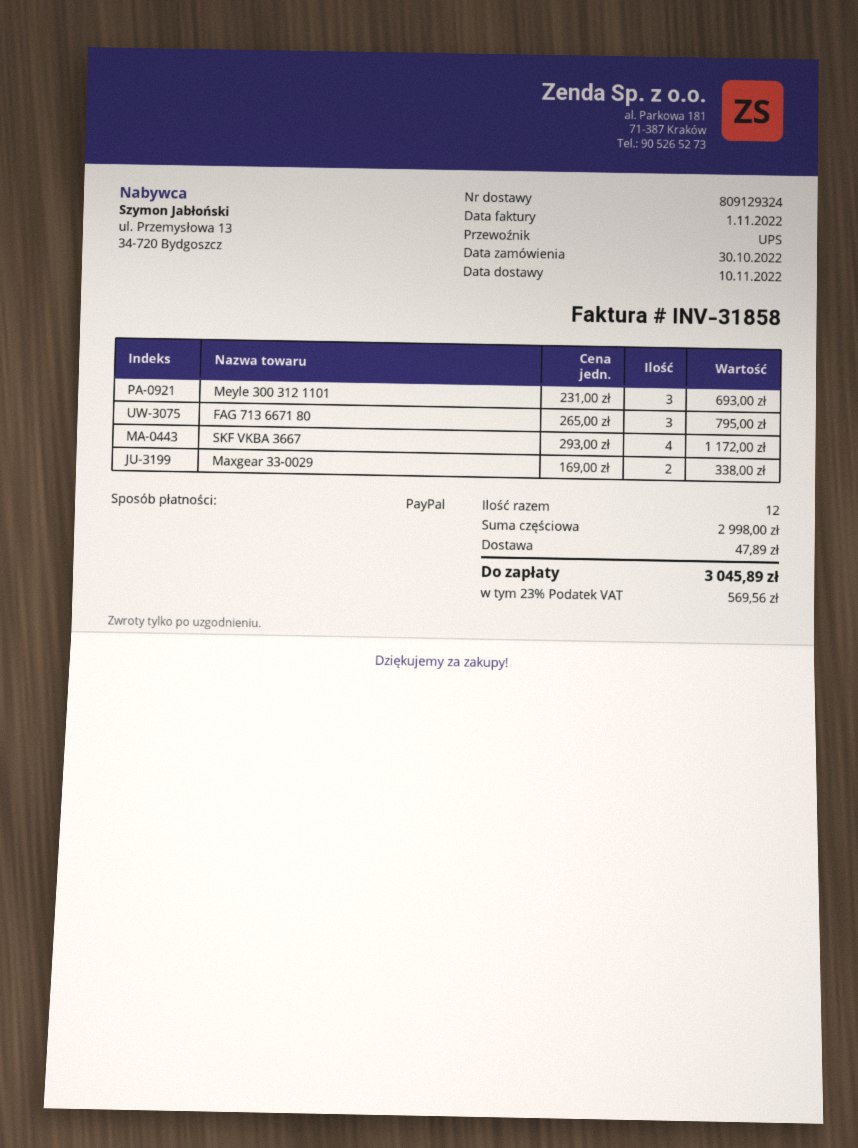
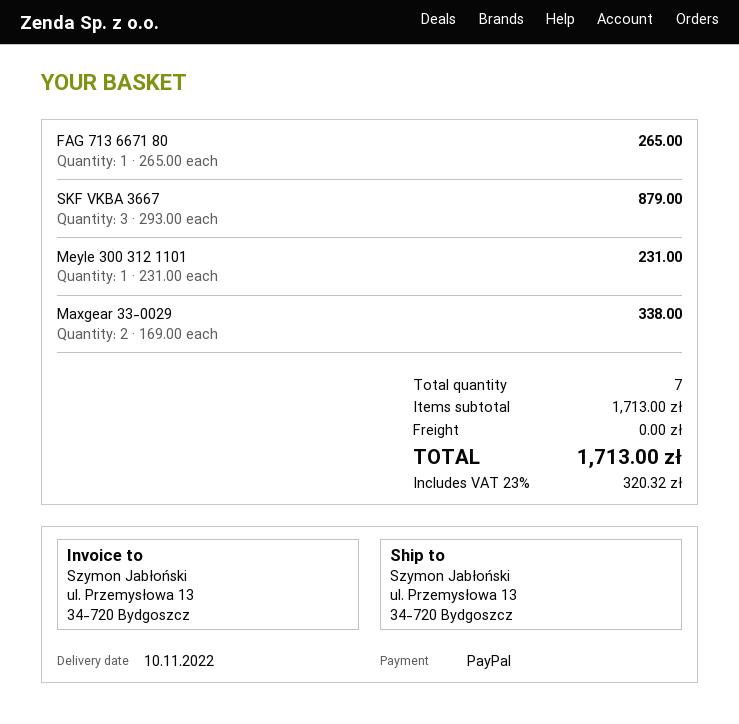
Meyle 300 312 1101: 3 x 231.00 = 693.00 -> 1 x 231.00 = 231.00
FAG 713 6671 80: 3 x 265.00 = 795.00 -> 1 x 265.00 = 265.00
SKF VKBA 3667: 4 x 293.00 = 1172.00 -> 3 x 293.00 = 879.00
total quantity: 12 -> 7
subtotal: 2998.00 -> 1713.00
shipping: 47.89 -> 0.00
tax: 23% = 569.56 -> 23% = 320.32
total: 3045.89 -> 1713.00

